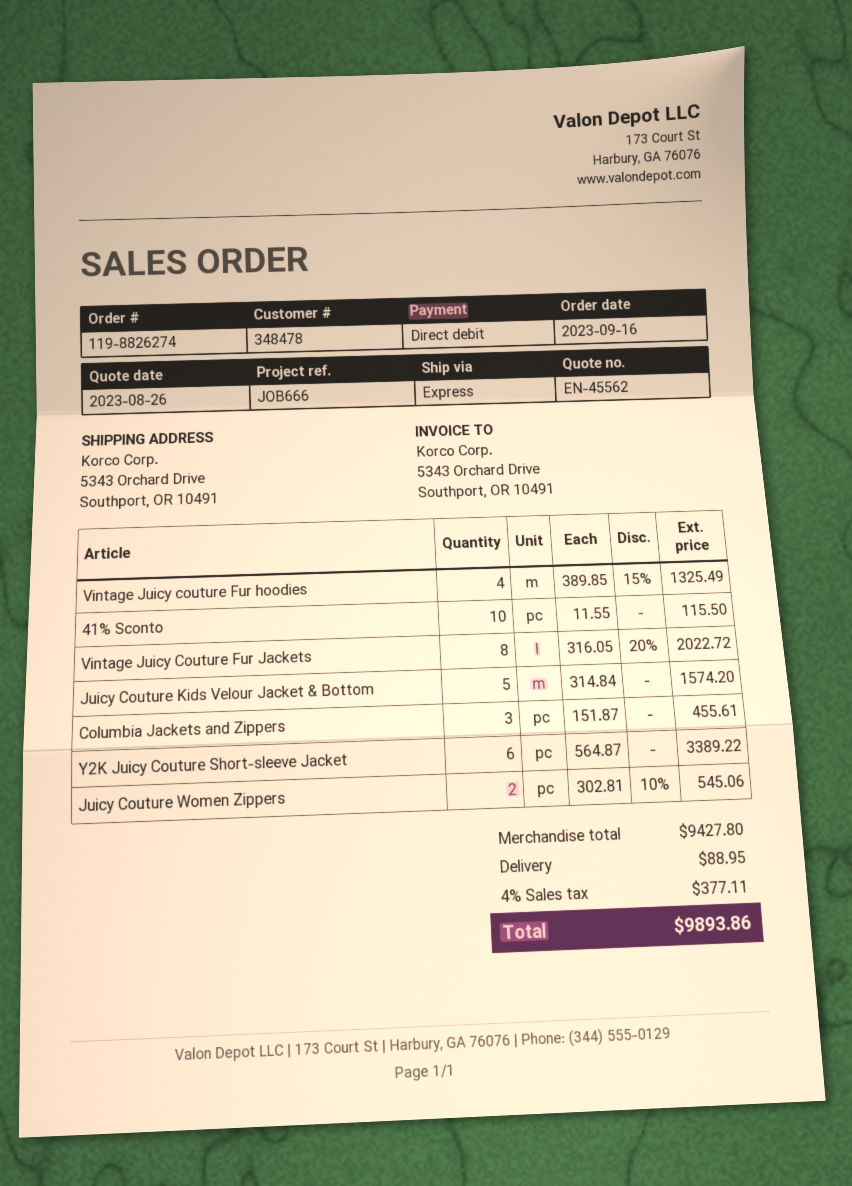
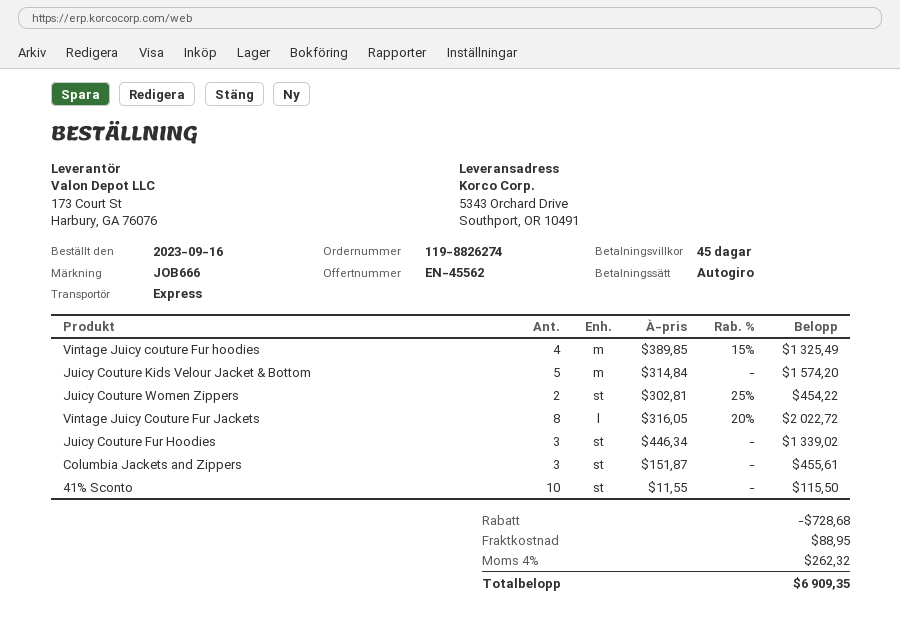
Y2K Juicy Couture Short-sleeve Jacket: 6 x 564.87 = 3389.22 -> none
Juicy Couture Women Zippers: 2 x 302.81 - 10% = 545.06 -> 2 x 302.81 - 25% = 454.22
Juicy Couture Fur Hoodies: none -> 3 x 446.34 = 1339.02
discount: none -> 728.68
tax: 4% = 377.11 -> 4% = 262.32
total: 9893.86 -> 6909.35

